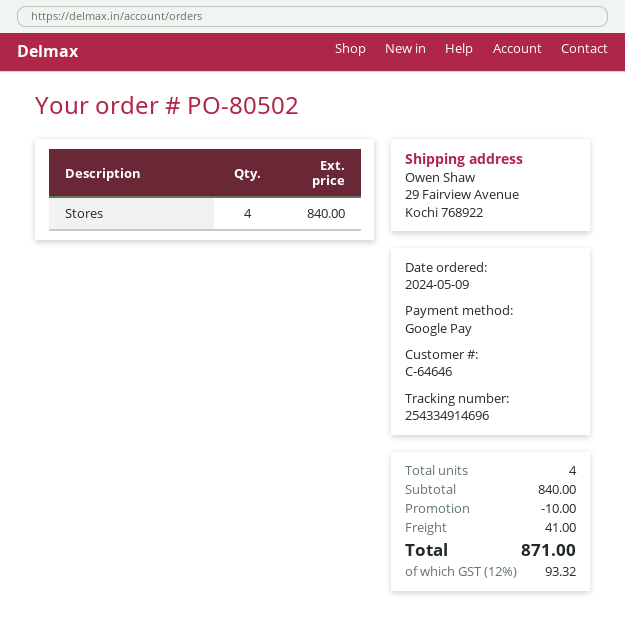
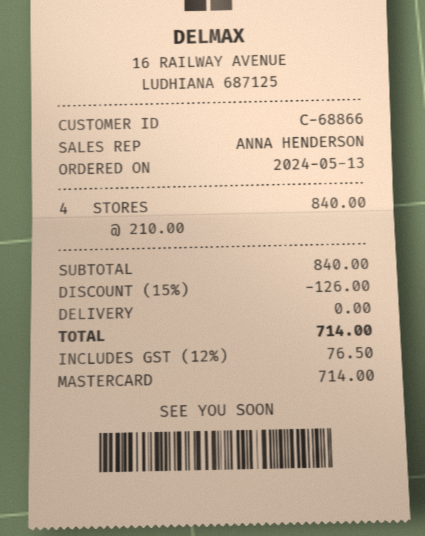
order date: 2024-05-09 -> 2024-05-13
customer number: C-64646 -> C-68866
payment method: Google Pay -> Mastercard
discount: 10.00 -> 126.00
shipping: 41.00 -> 0.00
tax: 12% = 93.32 -> 12% = 76.50
total: 871.00 -> 714.00

